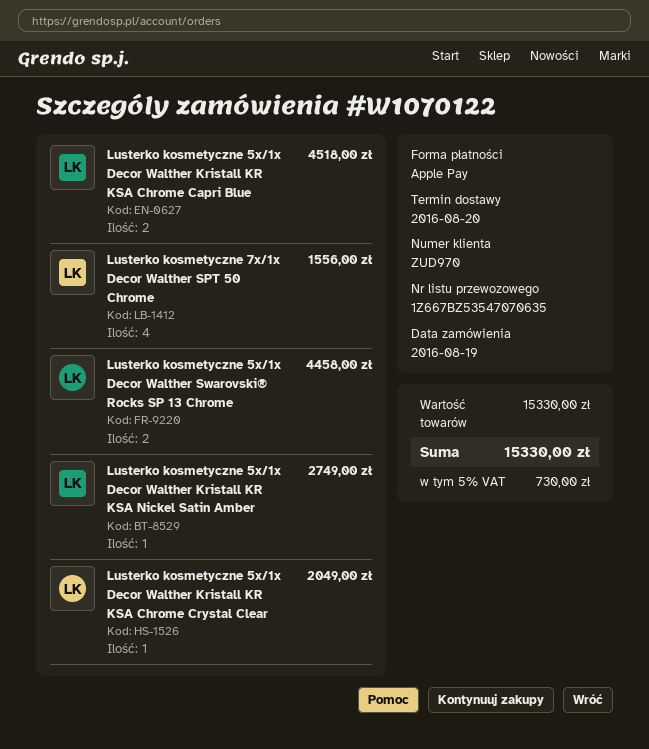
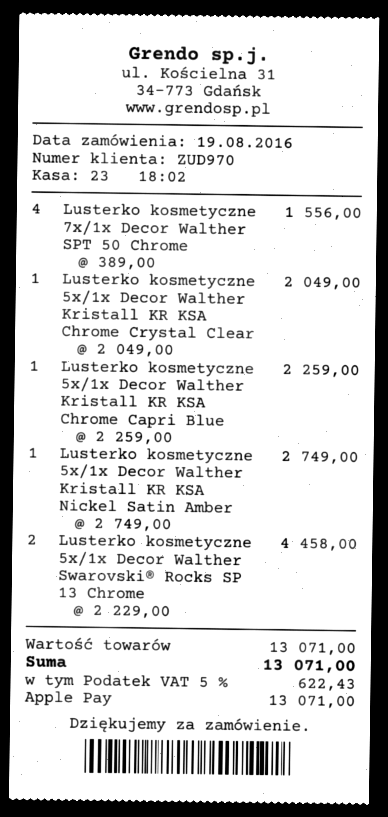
Lusterko kosmetyczne 5x/1x Decor Walther Kristall KR KSA Chrome Capri Blue: 2 for 4518.00 -> 1 for 2259.00
subtotal: 15330.00 -> 13071.00
tax: 5% = 730.00 -> 5% = 622.43
total: 15330.00 -> 13071.00

